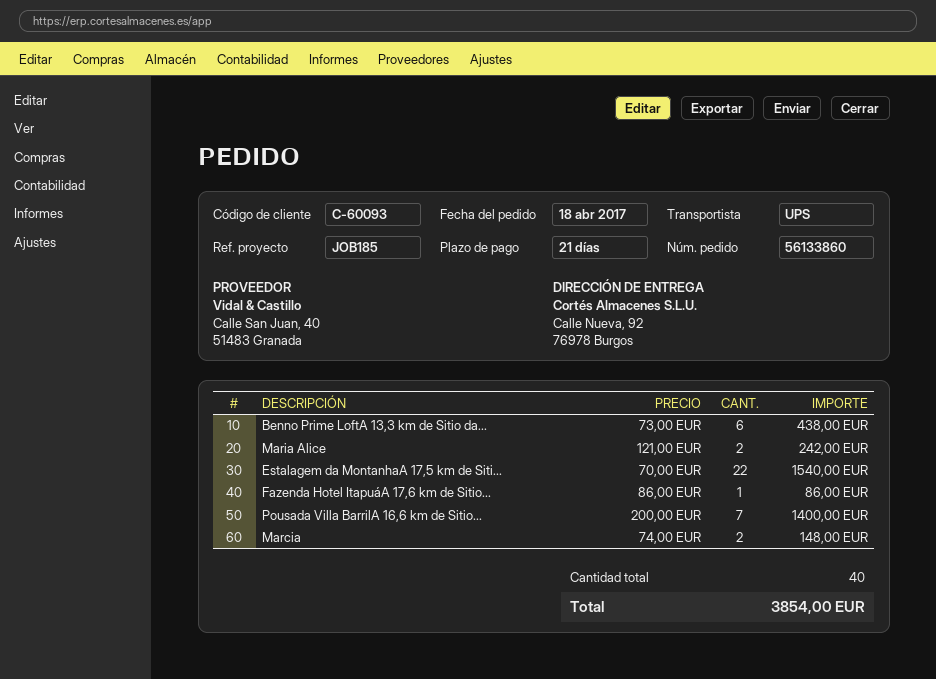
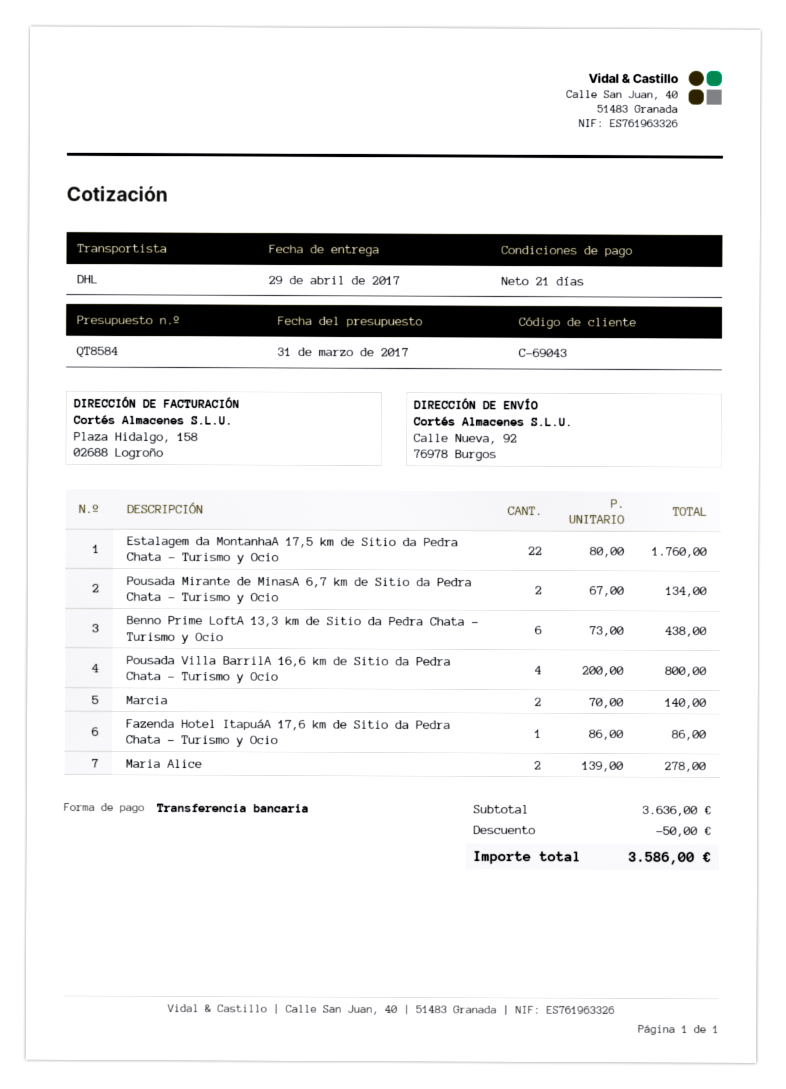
customer number: C-60093 -> C-69043
shipping method: UPS -> DHL
Maria Alice: 2 x 121.00 = 242.00 -> 2 x 139.00 = 278.00
Estalagem da MontanhaA 17,5 km de Siti...: 22 x 70.00 = 1540.00 -> 22 x 80.00 = 1760.00
Pousada Villa BarrilA 16,6 km de Sitio...: 7 x 200.00 = 1400.00 -> 4 x 200.00 = 800.00
Marcia: 2 x 74.00 = 148.00 -> 2 x 70.00 = 140.00
Pousada Mirante de MinasA 6,7 km de Sitio da Pedra Chata - Turismo y Ocio: none -> 2 x 67.00 = 134.00
discount: none -> 50.00
total: 3854.00 -> 3586.00

